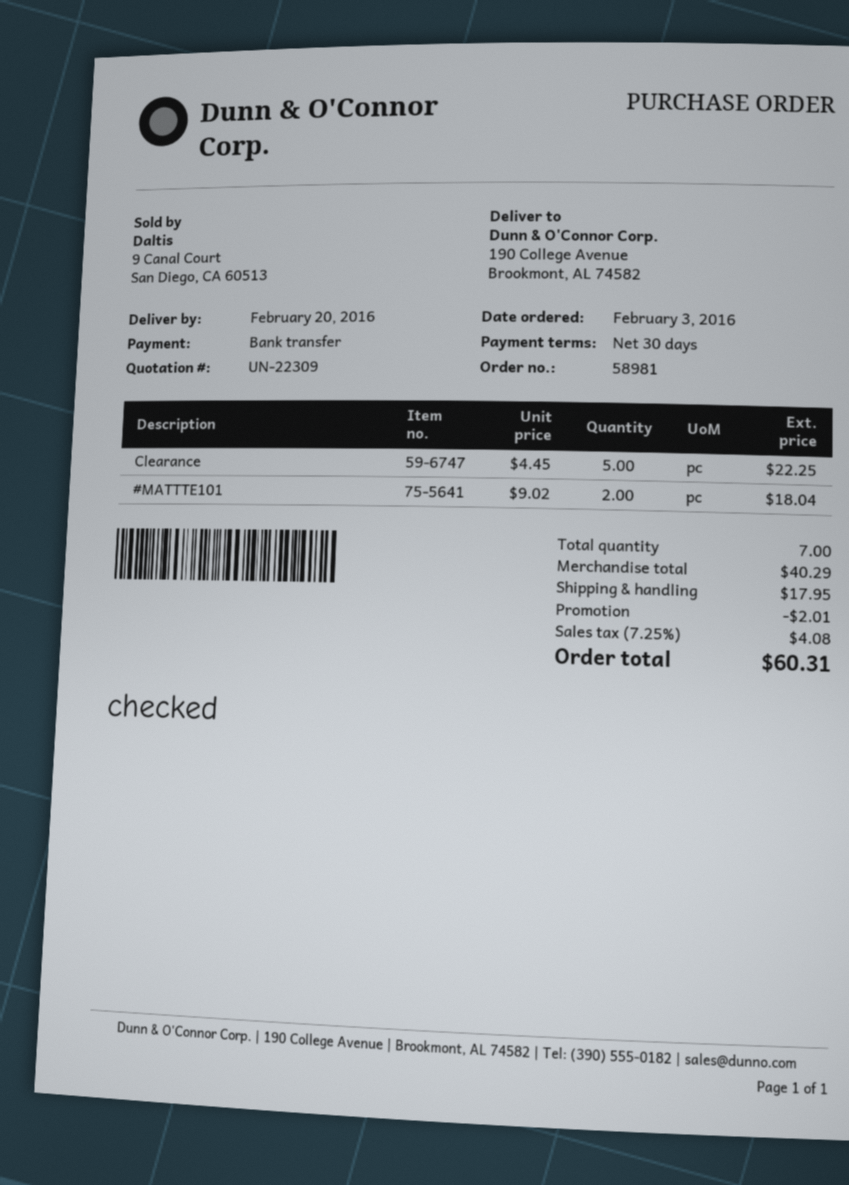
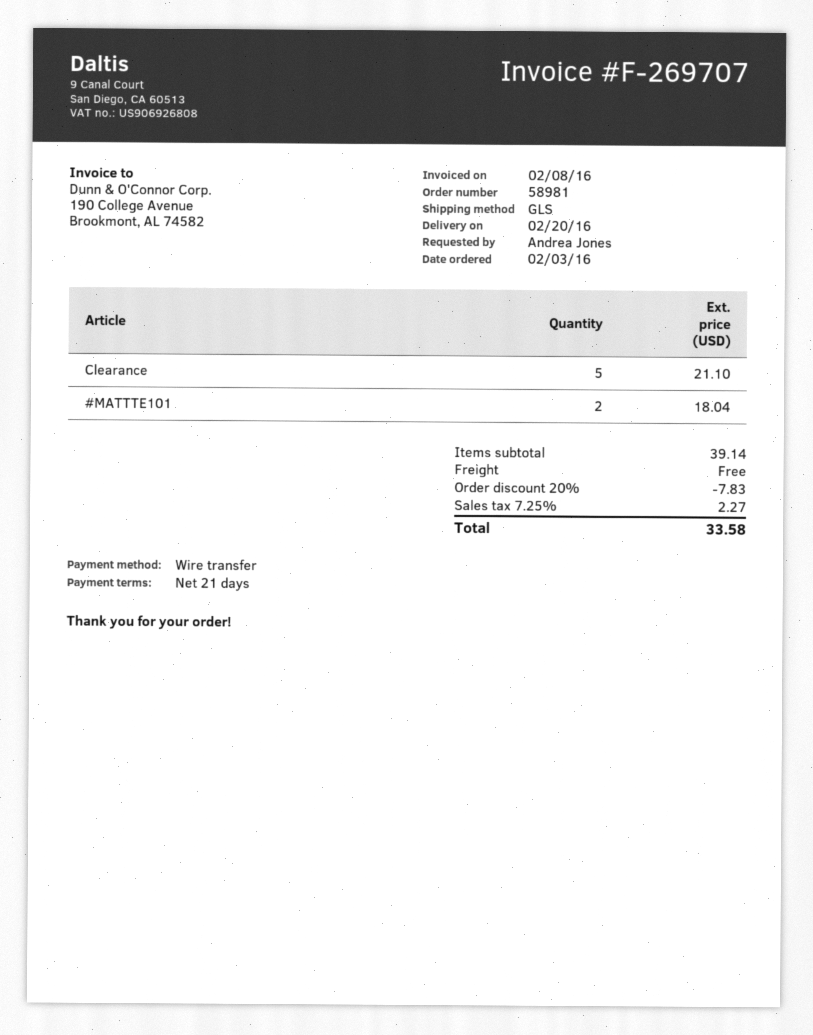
payment terms: 30 days -> 21 days
Clearance: 5 for 22.25 -> 5 for 21.10
subtotal: 40.29 -> 39.14
discount: 2.01 -> 7.83
shipping: 17.95 -> 0.00
tax: 7.25% = 4.08 -> 7.25% = 2.27
total: 60.31 -> 33.58

